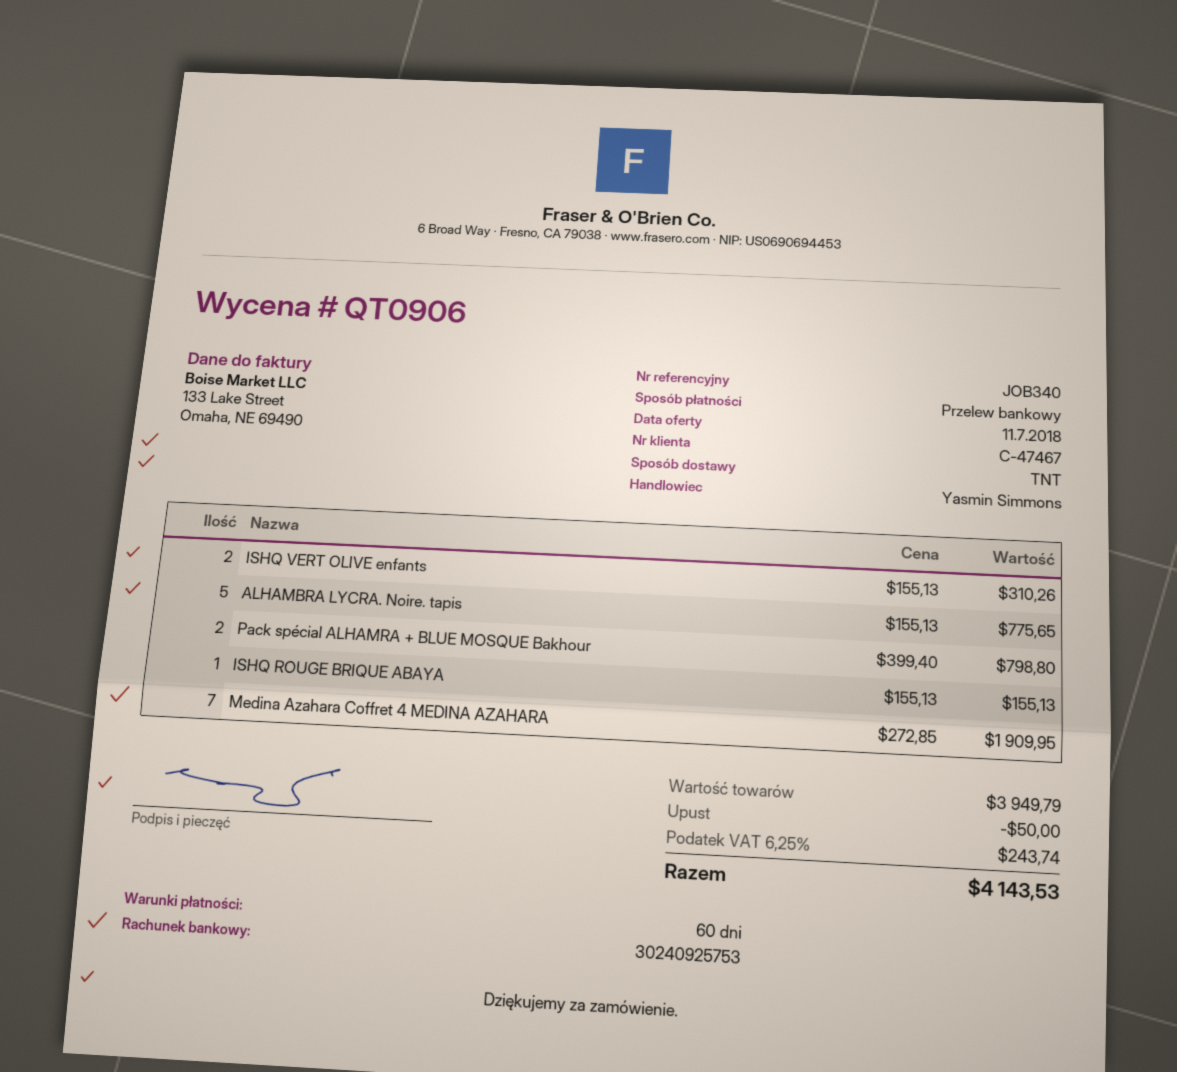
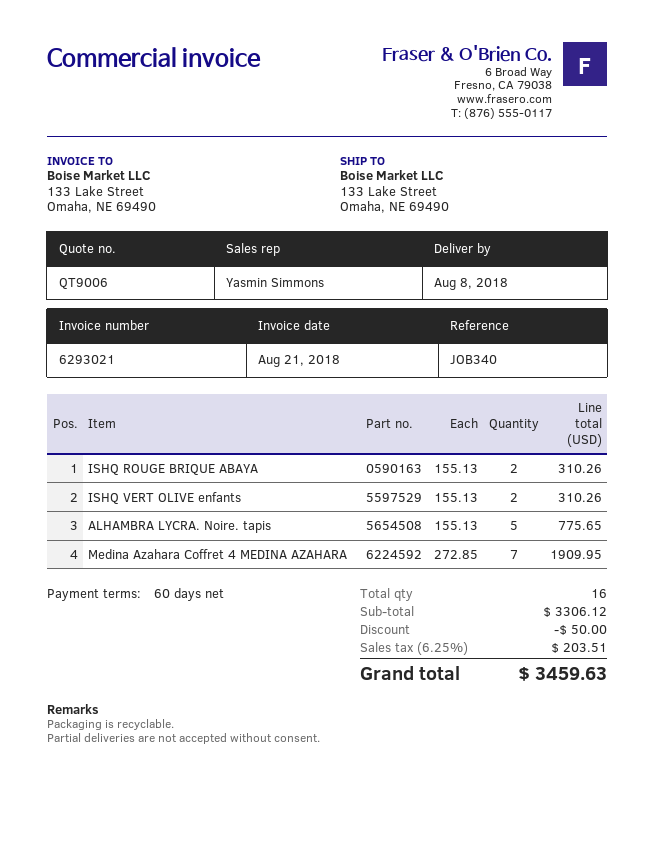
quote number: QT0906 -> QT9006
Pack spécial ALHAMRA + BLUE MOSQUE Bakhour: 2 x 399.40 = 798.80 -> none
ISHQ ROUGE BRIQUE ABAYA: 1 x 155.13 = 155.13 -> 2 x 155.13 = 310.26
subtotal: 3949.79 -> 3306.12
tax: 6.25% = 243.74 -> 6.25% = 203.51
total: 4143.53 -> 3459.63

